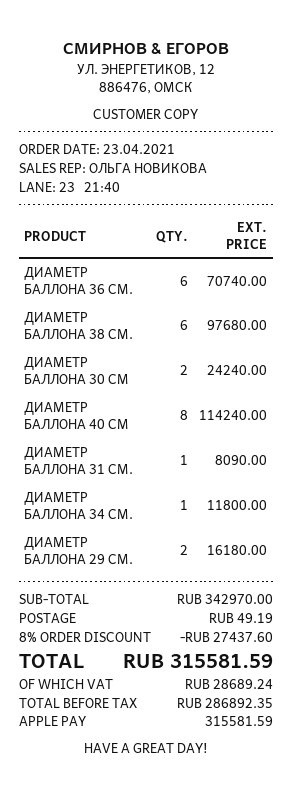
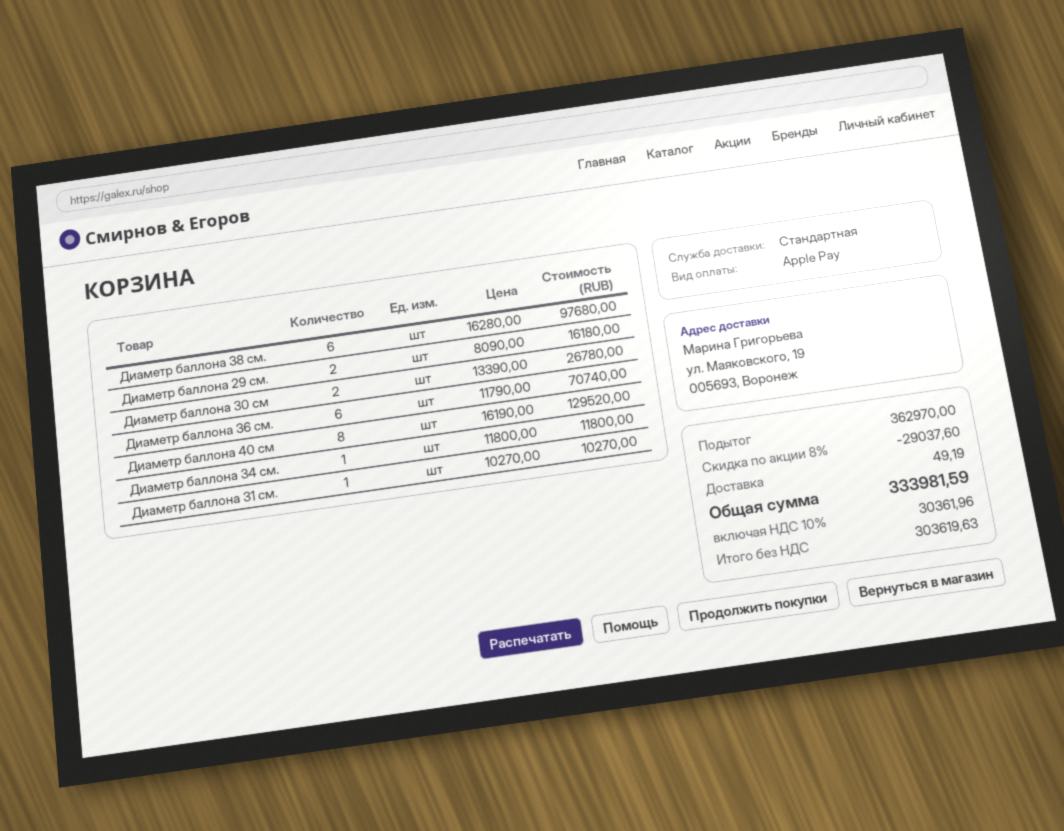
ДИАМЕТР БАЛЛОНА 30 СМ: 2 for 24240.00 -> 2 for 26780.00
ДИАМЕТР БАЛЛОНА 40 СМ: 8 for 114240.00 -> 8 for 129520.00
ДИАМЕТР БАЛЛОНА 31 СМ.: 1 for 8090.00 -> 1 for 10270.00
subtotal: 342970.00 -> 362970.00
discount: 8% = 27437.60 -> 8% = 29037.60
net: 286892.35 -> 303619.63
tax: 28689.24 -> 30361.96
total: 315581.59 -> 333981.59

